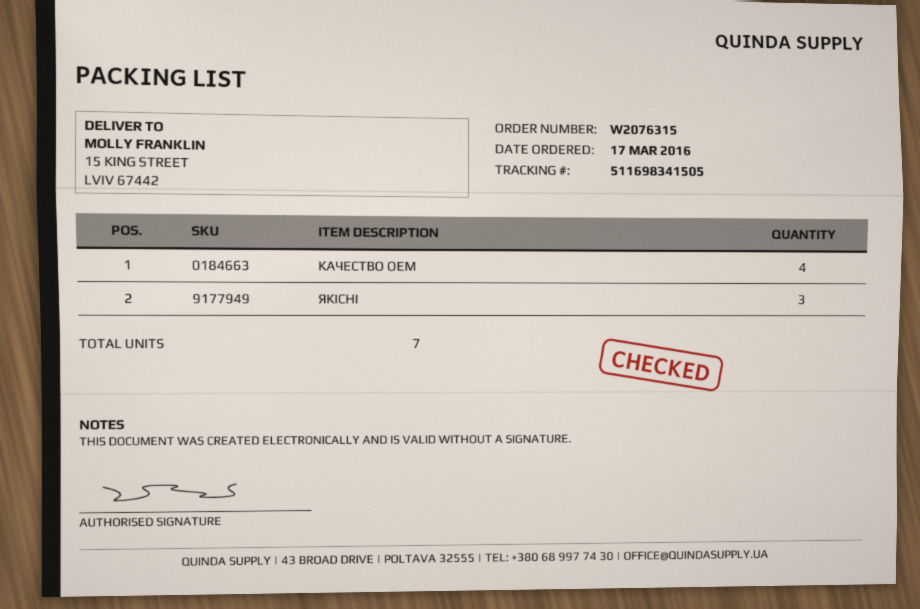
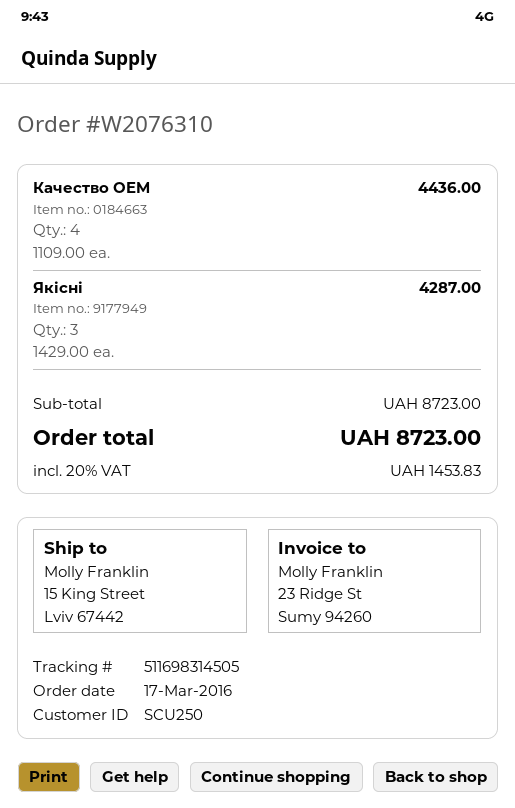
order number: W2076315 -> W2076310
tracking number: 511698341505 -> 511698314505

